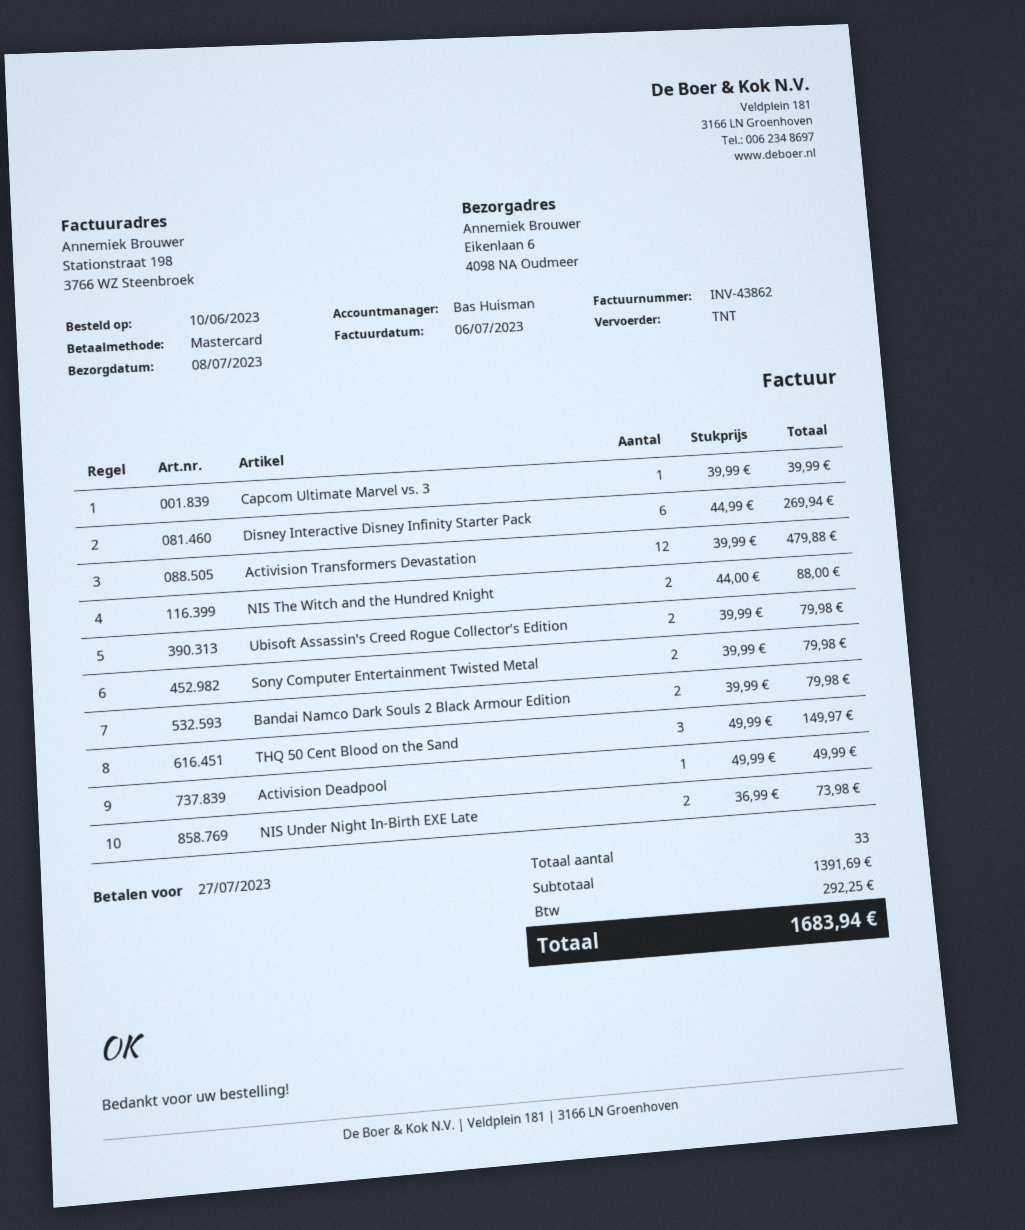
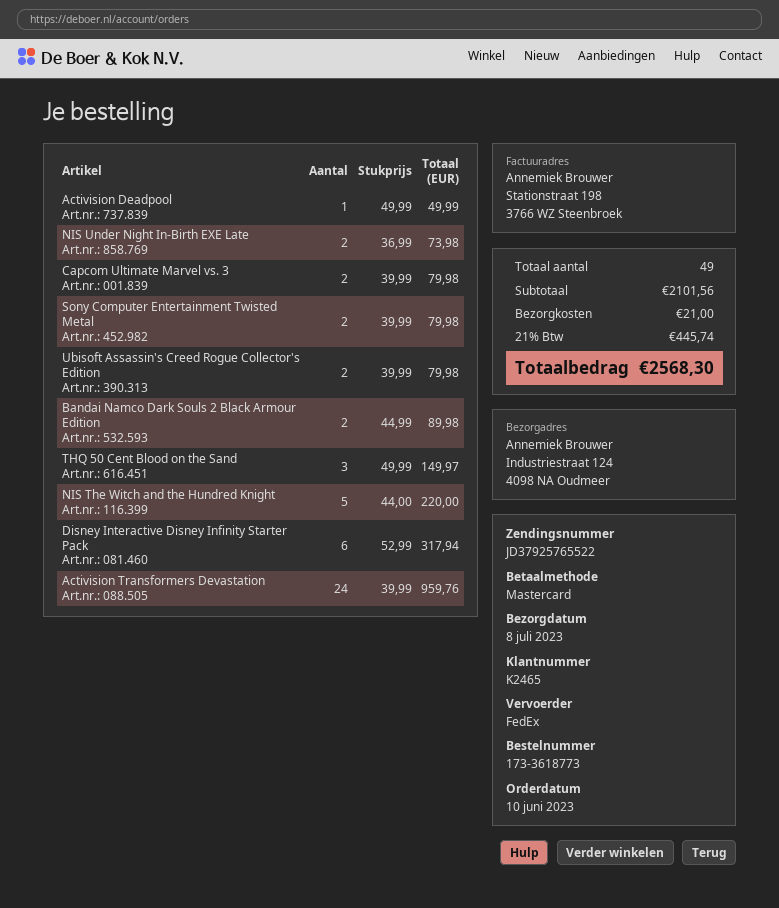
shipping method: TNT -> FedEx
ship to: Eikenlaan 6, 4098 NA Oudmeer -> Industriestraat 124, 4098 NA Oudmeer
Capcom Ultimate Marvel vs. 3: 1 x 39.99 = 39.99 -> 2 x 39.99 = 79.98
Disney Interactive Disney Infinity Starter Pack: 6 x 44.99 = 269.94 -> 6 x 52.99 = 317.94
Activision Transformers Devastation: 12 x 39.99 = 479.88 -> 24 x 39.99 = 959.76
NIS The Witch and the Hundred Knight: 2 x 44.00 = 88.00 -> 5 x 44.00 = 220.00
Bandai Namco Dark Souls 2 Black Armour Edition: 2 x 39.99 = 79.98 -> 2 x 44.99 = 89.98
total quantity: 33 -> 49
subtotal: 1391.69 -> 2101.56
shipping: none -> 21.00
tax: 292.25 -> 445.74
total: 1683.94 -> 2568.30

